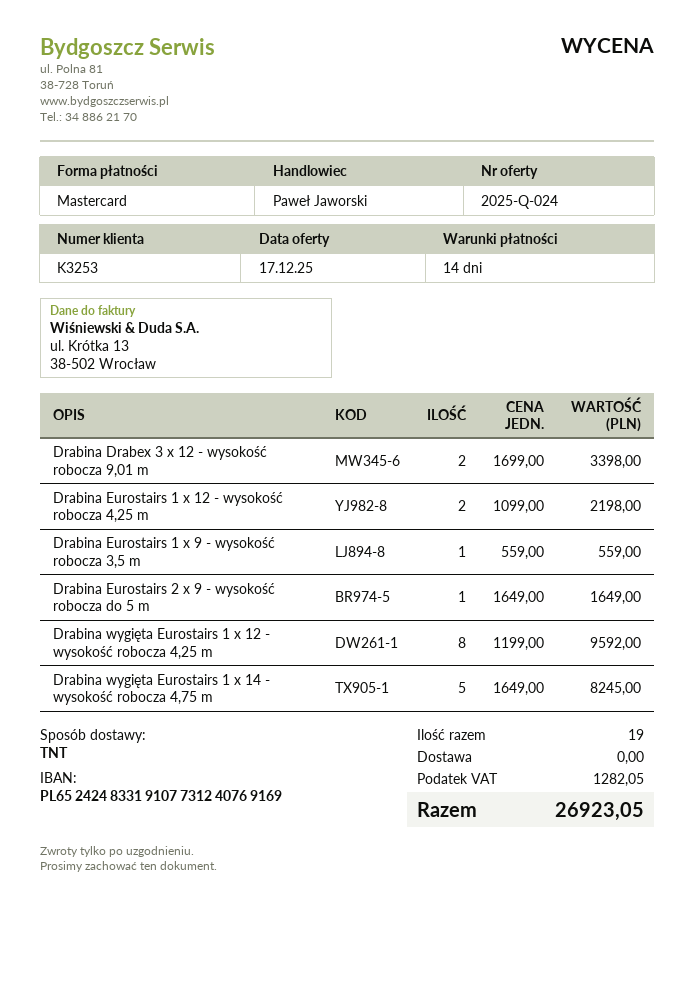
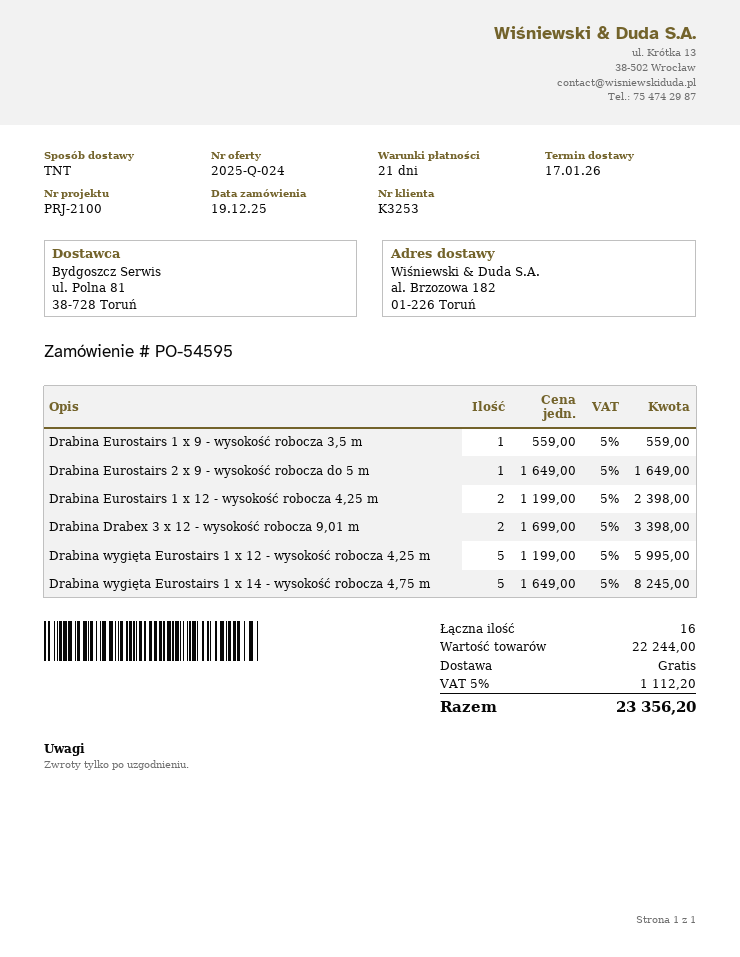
payment terms: 14 days -> 21 days
Drabina Eurostairs 1 x 12 - wysokość robocza 4,25 m: 2 x 1099.00 = 2198.00 -> 2 x 1199.00 = 2398.00
Drabina wygięta Eurostairs 1 x 12 - wysokość robocza 4,25 m: 8 x 1199.00 = 9592.00 -> 5 x 1199.00 = 5995.00
total quantity: 19 -> 16
tax: 1282.05 -> 1112.20
total: 26923.05 -> 23356.20

